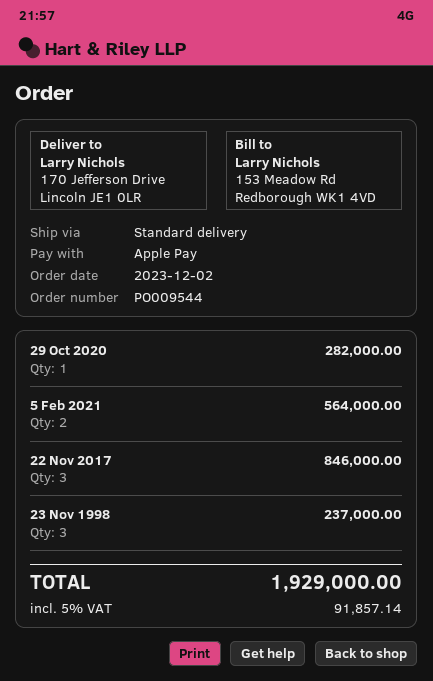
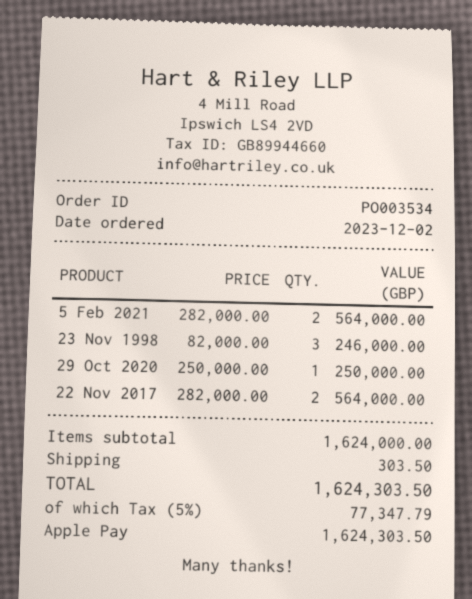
order number: PO009544 -> PO003534
29 Oct 2020: 1 for 282000.00 -> 1 for 250000.00
22 Nov 2017: 3 for 846000.00 -> 2 for 564000.00
23 Nov 1998: 3 for 237000.00 -> 3 for 246000.00
shipping: none -> 303.50
tax: 5% = 91857.14 -> 5% = 77347.79
total: 1929000.00 -> 1624303.50

